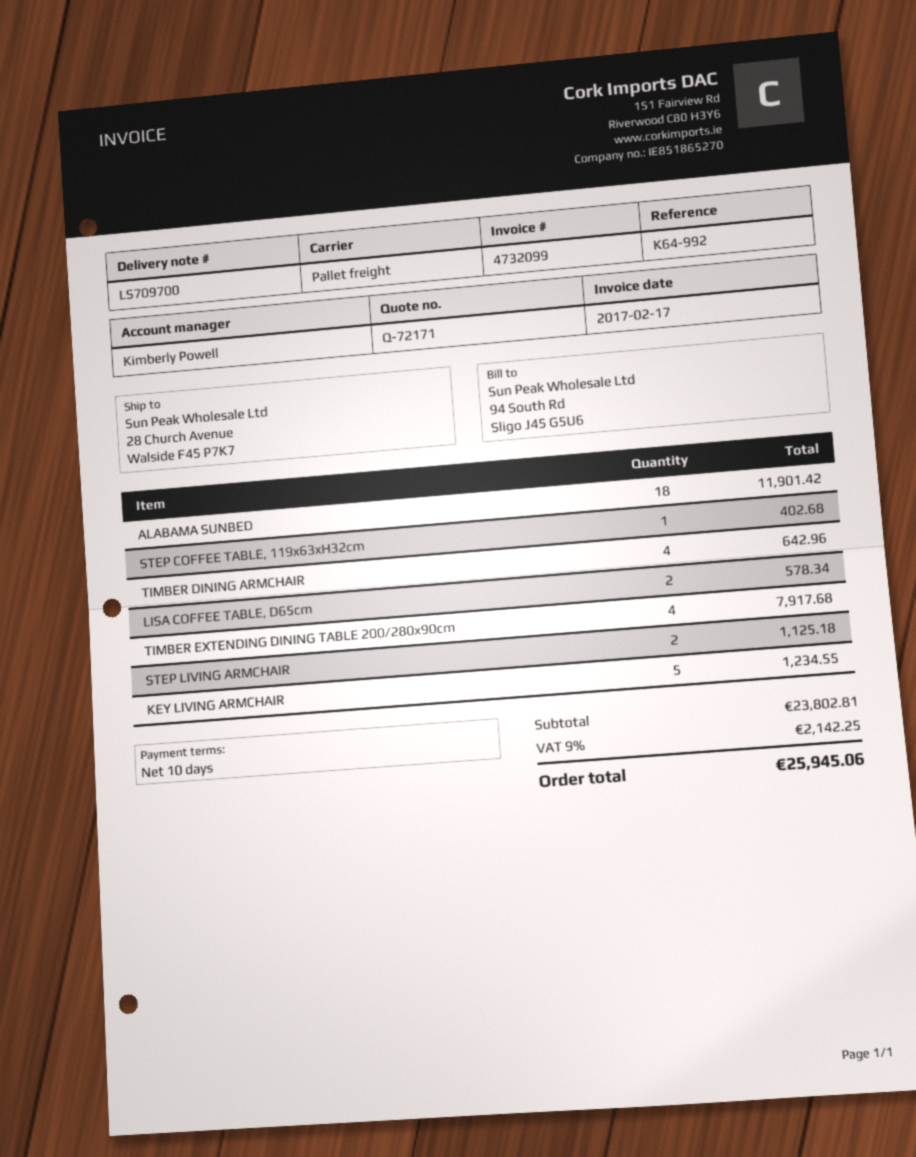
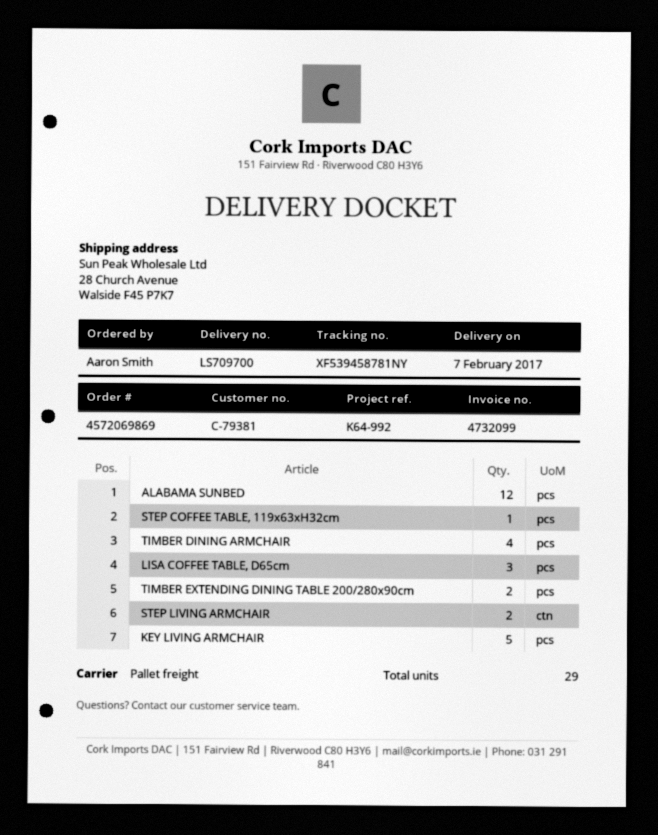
ALABAMA SUNBED: 18 -> 12
LISA COFFEE TABLE, D65cm: 2 -> 3
TIMBER EXTENDING DINING TABLE 200/280x90cm: 4 -> 2

